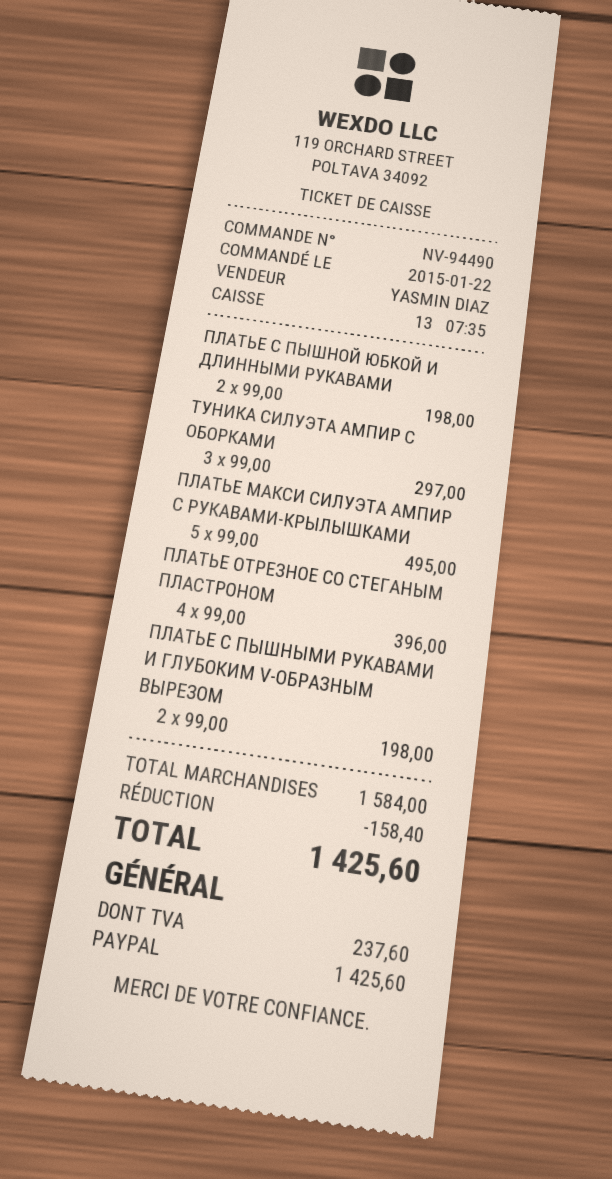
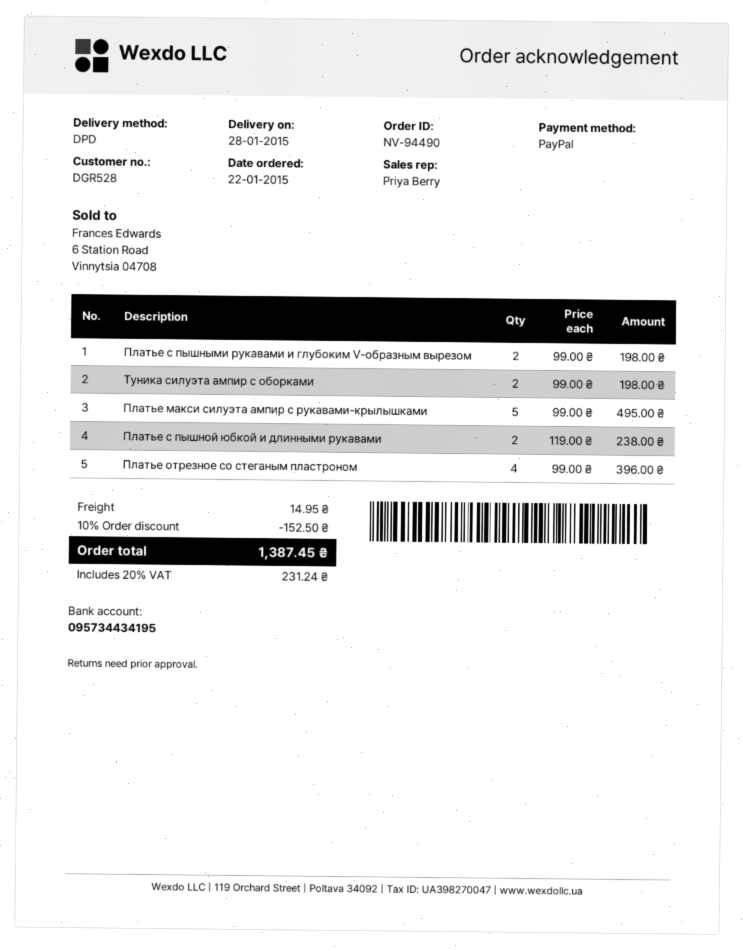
sales rep: YASMIN DIAZ -> Priya Berry
ПЛАТЬЕ С ПЫШНОЙ ЮБКОЙ И ДЛИННЫМИ РУКАВАМИ: 2 x 99.00 = 198.00 -> 2 x 119.00 = 238.00
ТУНИКА СИЛУЭТА АМПИР С ОБОРКАМИ: 3 x 99.00 = 297.00 -> 2 x 99.00 = 198.00
discount: 158.40 -> 152.50
shipping: none -> 14.95
tax: 237.60 -> 231.24
total: 1425.60 -> 1387.45

